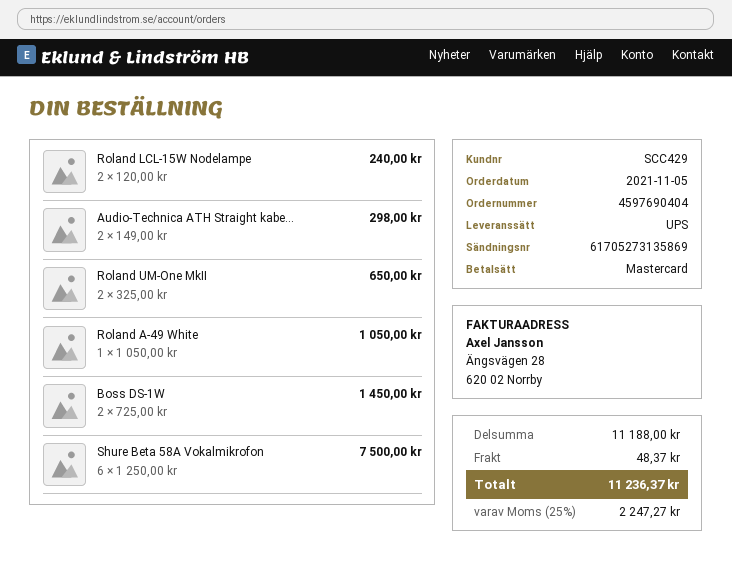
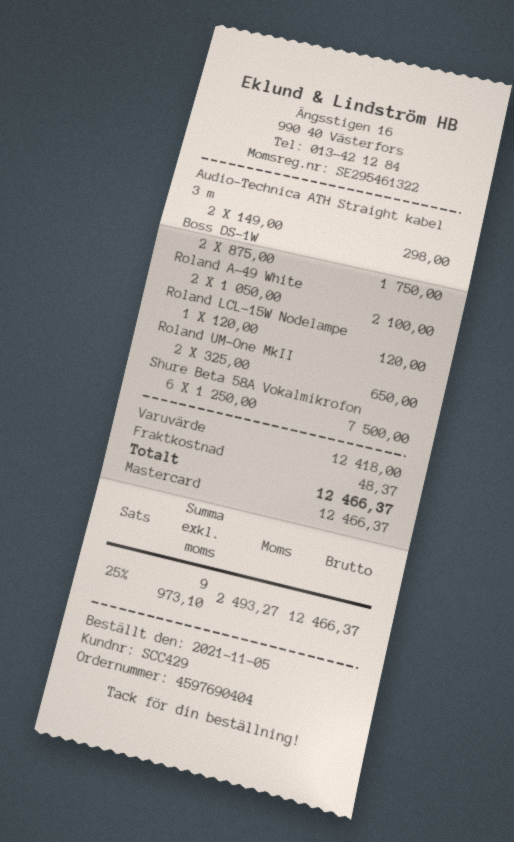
Roland LCL-15W Nodelampe: 2 x 120.00 = 240.00 -> 1 x 120.00 = 120.00
Roland A-49 White: 1 x 1050.00 = 1050.00 -> 2 x 1050.00 = 2100.00
Boss DS-1W: 2 x 725.00 = 1450.00 -> 2 x 875.00 = 1750.00
subtotal: 11188.00 -> 12418.00
tax: 25% = 2247.27 -> 25% = 2493.27
total: 11236.37 -> 12466.37

